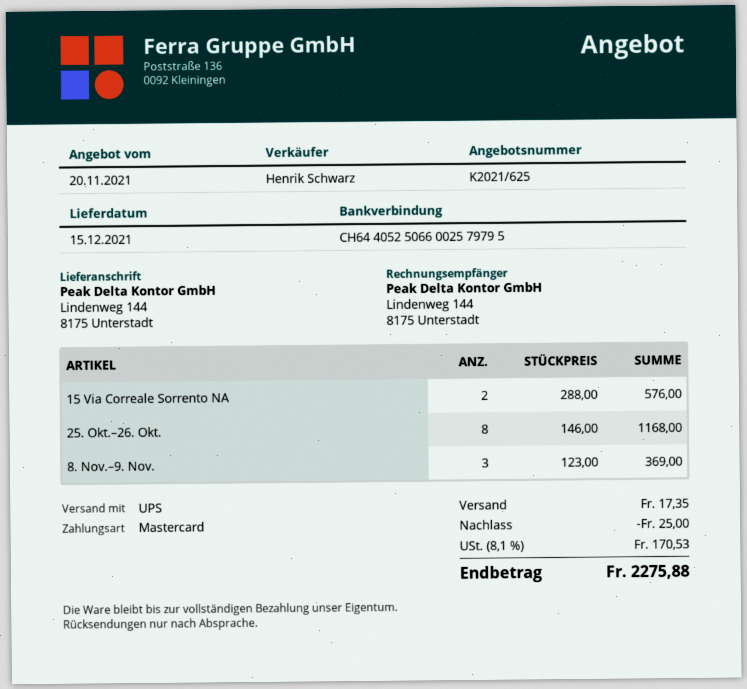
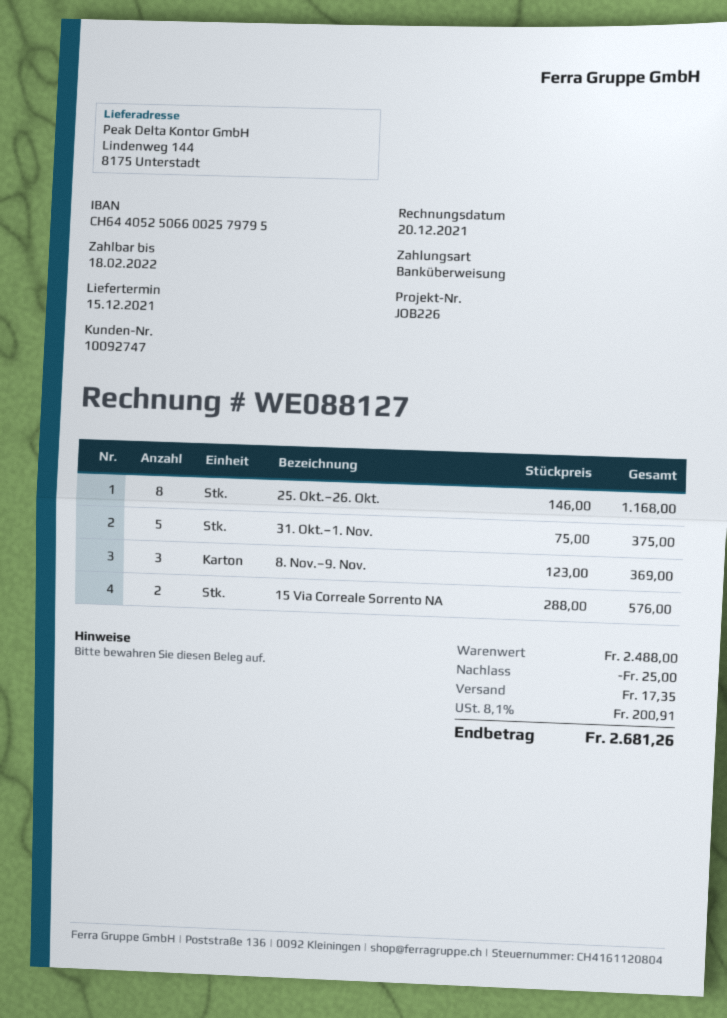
payment method: Mastercard -> bank transfer
31. Okt.–1. Nov.: none -> 5 x 75.00 = 375.00
tax: 8.1% = 170.53 -> 8.1% = 200.91
total: 2275.88 -> 2681.26

